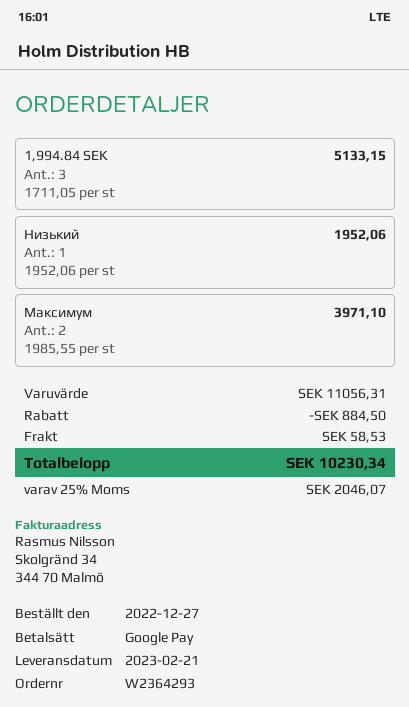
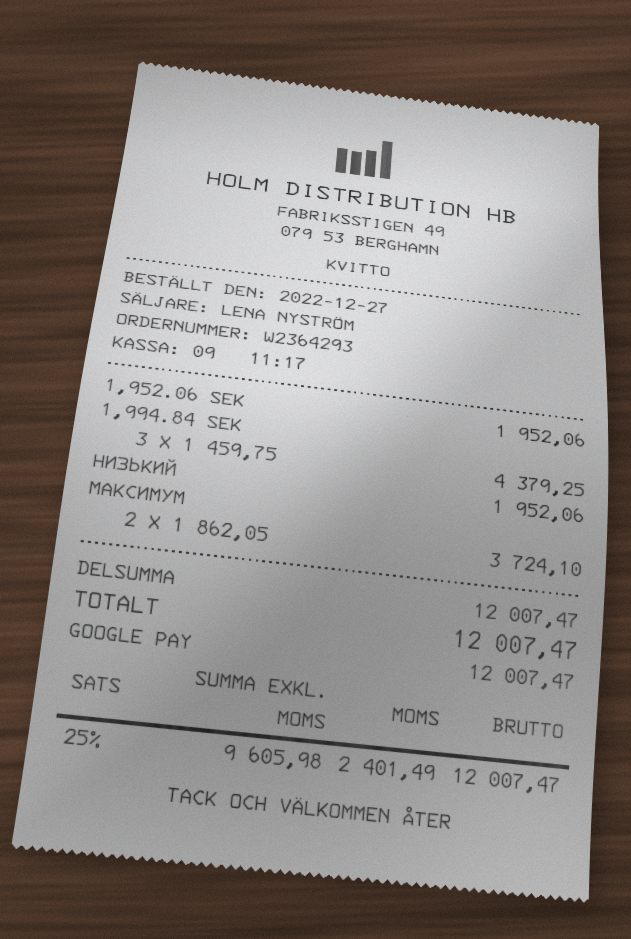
1,994.84 SEK: 3 x 1711.05 = 5133.15 -> 3 x 1459.75 = 4379.25
Максимум: 2 x 1985.55 = 3971.10 -> 2 x 1862.05 = 3724.10
1,952.06 SEK: none -> 1 x 1952.06 = 1952.06
subtotal: 11056.31 -> 12007.47
discount: 884.50 -> none
shipping: 58.53 -> none
tax: 25% = 2046.07 -> 25% = 2401.49
total: 10230.34 -> 12007.47

